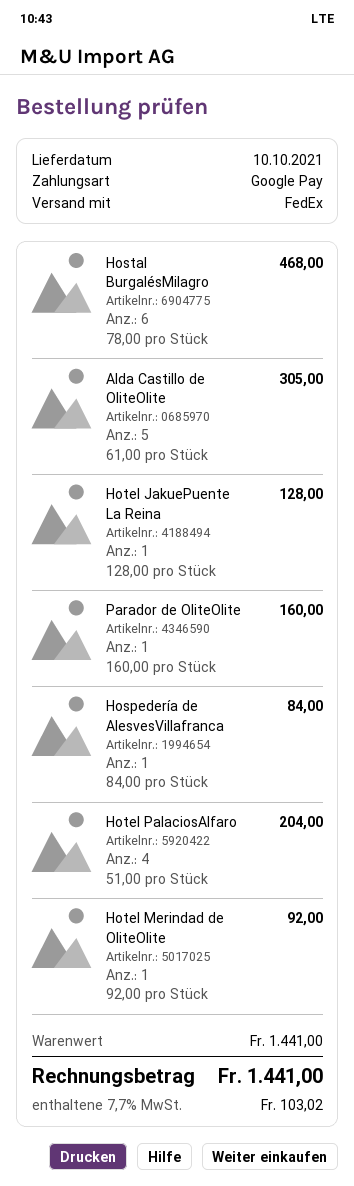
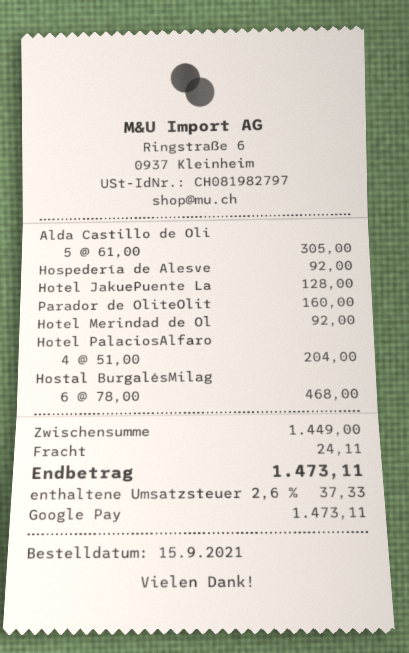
Hospedería de AlesvesVillafranca: 1 x 84.00 = 84.00 -> 1 x 92.00 = 92.00
subtotal: 1441.00 -> 1449.00
shipping: none -> 24.11
tax: 7.7% = 103.02 -> 2.6% = 37.33
total: 1441.00 -> 1473.11

